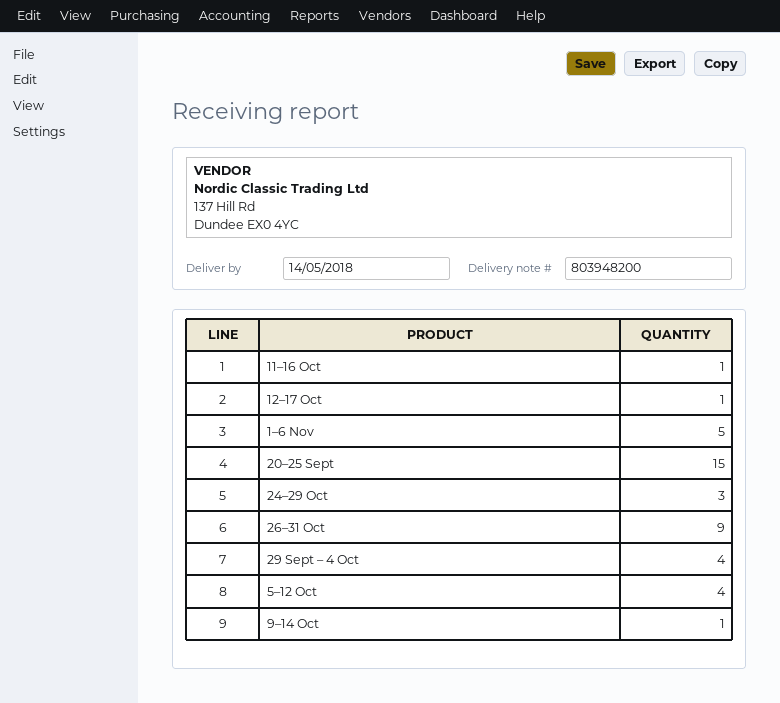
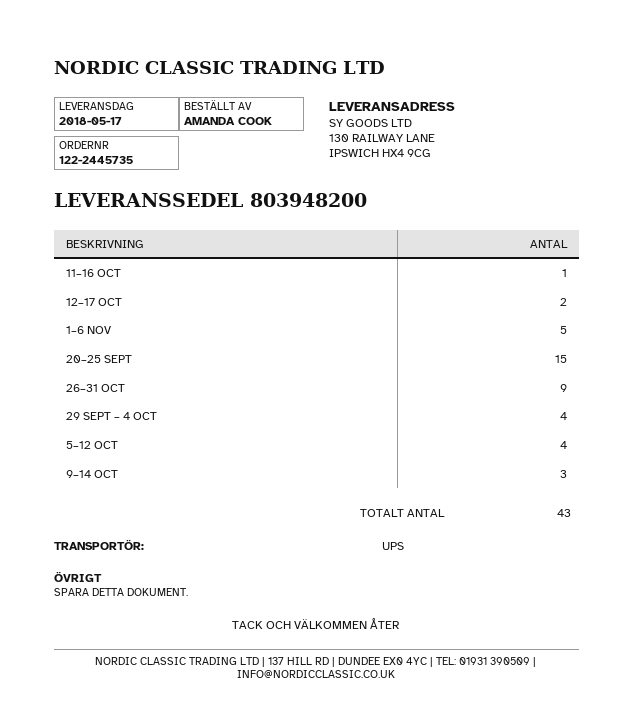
delivery date: 2018-05-14 -> 2018-05-17
12–17 Oct: 1 -> 2
24–29 Oct: 3 -> none
9–14 Oct: 1 -> 3

